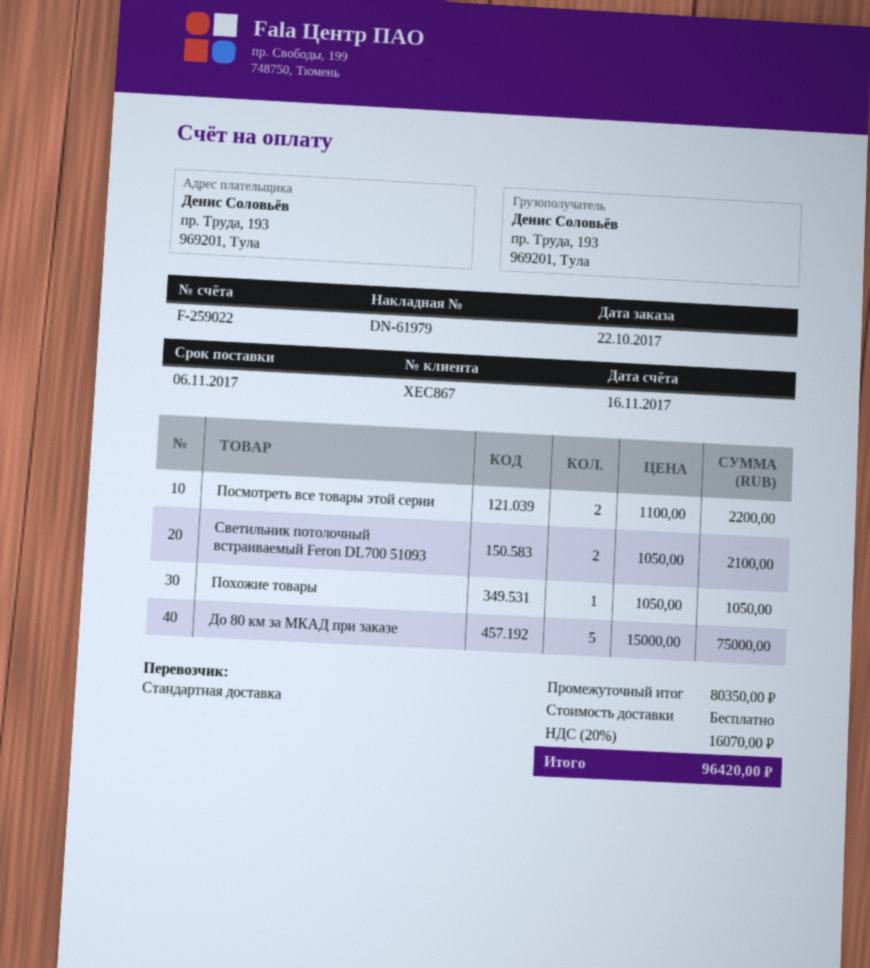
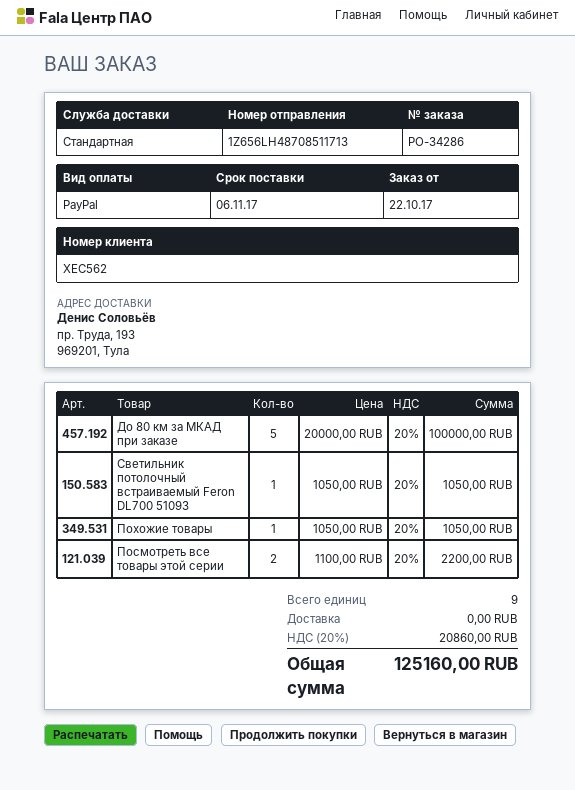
customer number: XEC867 -> XEC562
Светильник потолочный встраиваемый Feron DL700 51093: 2 x 1050.00 = 2100.00 -> 1 x 1050.00 = 1050.00
До 80 км за МКАД при заказе: 5 x 15000.00 = 75000.00 -> 5 x 20000.00 = 100000.00
tax: 20% = 16070.00 -> 20% = 20860.00
total: 96420.00 -> 125160.00

